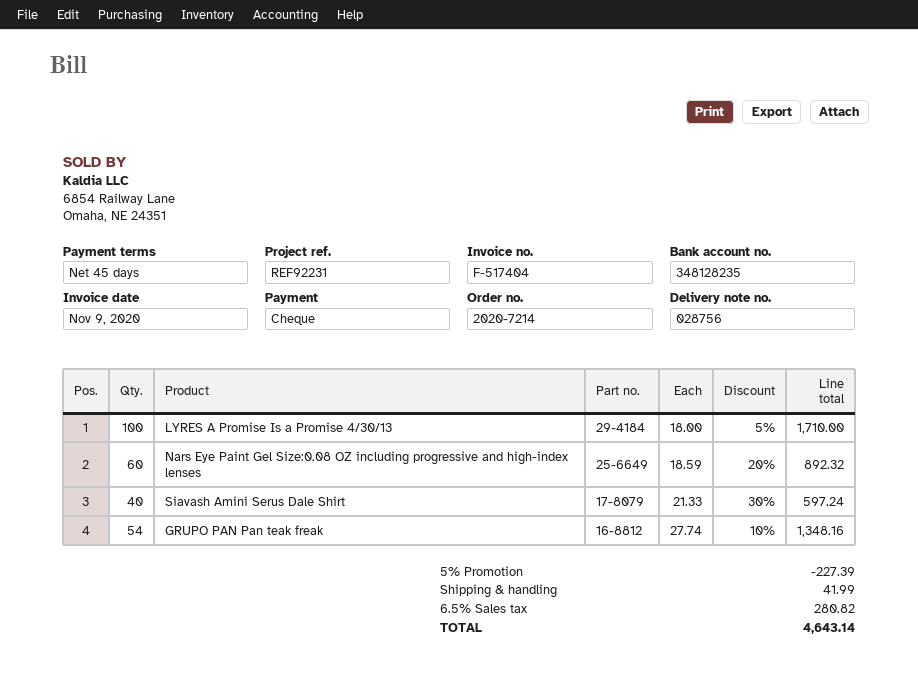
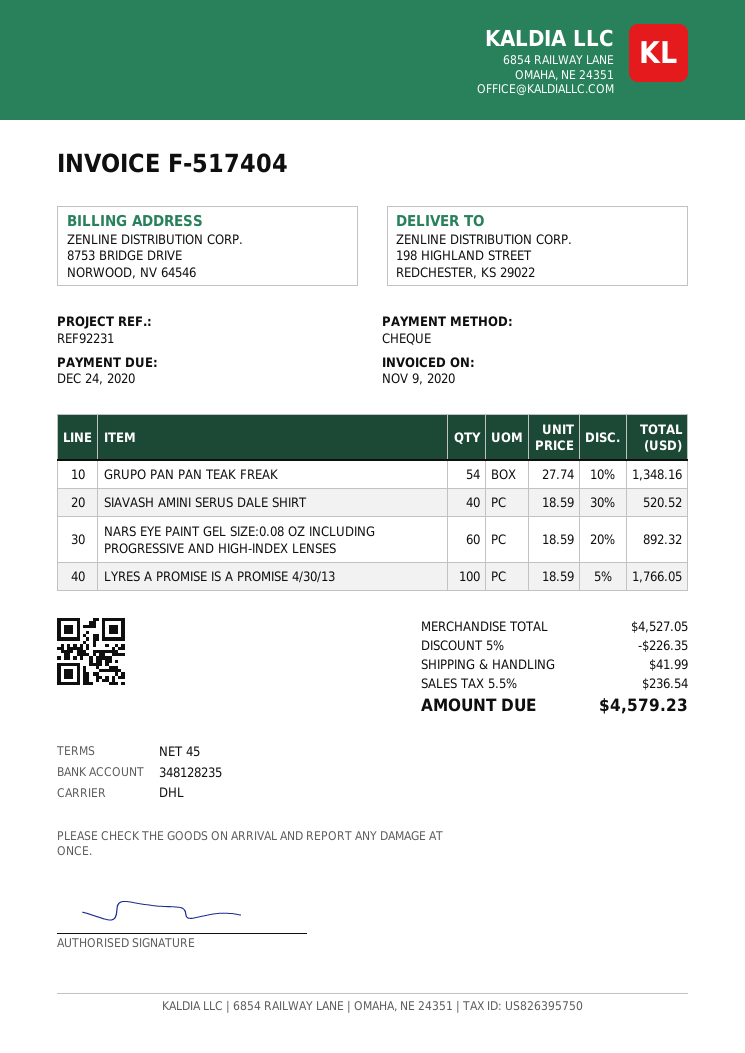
LYRES A Promise Is a Promise 4/30/13: 100 x 18.00 - 5% = 1710.00 -> 100 x 18.59 - 5% = 1766.05
Siavash Amini Serus Dale Shirt: 40 x 21.33 - 30% = 597.24 -> 40 x 18.59 - 30% = 520.52
discount: 5% = 227.39 -> 5% = 226.35
tax: 6.5% = 280.82 -> 5.5% = 236.54
total: 4643.14 -> 4579.23

